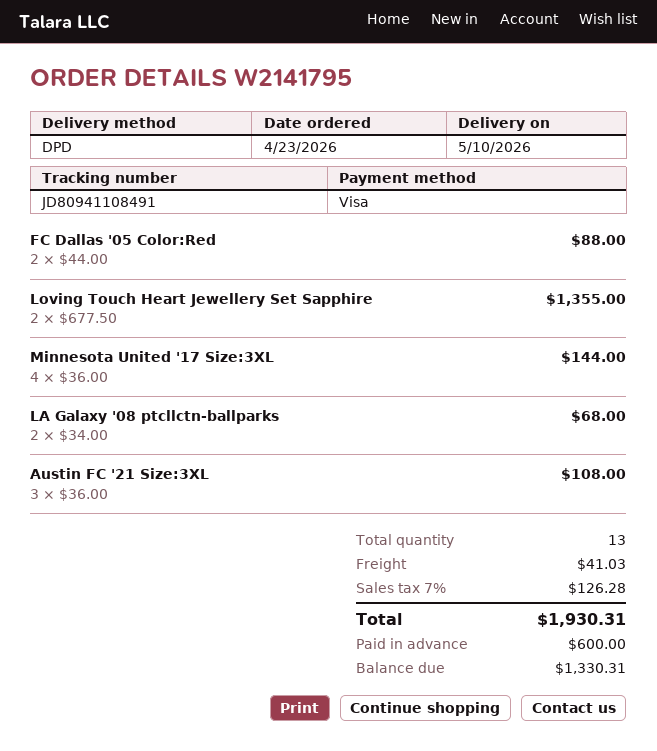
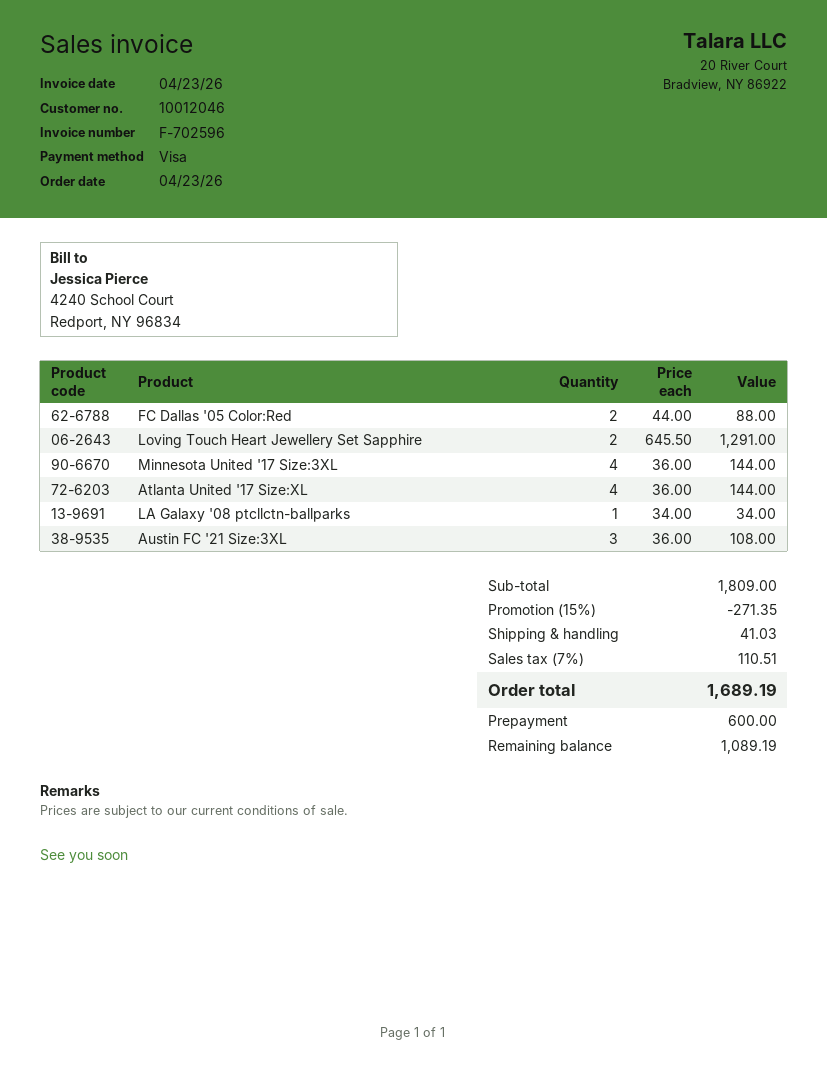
Loving Touch Heart Jewellery Set Sapphire: 2 x 677.50 = 1355.00 -> 2 x 645.50 = 1291.00
LA Galaxy '08 ptcllctn-ballparks: 2 x 34.00 = 68.00 -> 1 x 34.00 = 34.00
Atlanta United '17 Size:XL: none -> 4 x 36.00 = 144.00
discount: none -> 15% = 271.35
tax: 7% = 126.28 -> 7% = 110.51
total: 1930.31 -> 1689.19
balance: 1330.31 -> 1089.19

